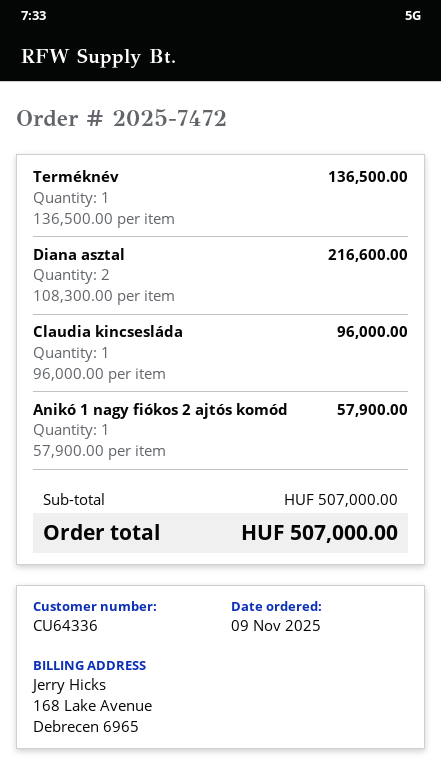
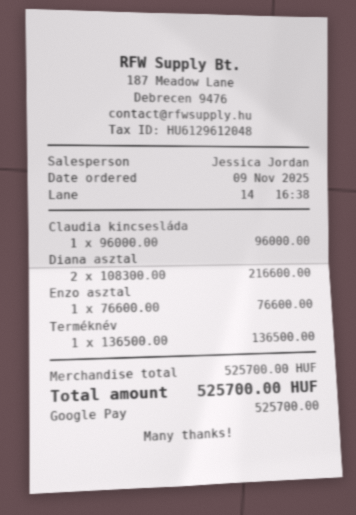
Anikó 1 nagy fiókos 2 ajtós komód: 1 x 57900.00 = 57900.00 -> none
Enzo asztal: none -> 1 x 76600.00 = 76600.00
subtotal: 507000.00 -> 525700.00
total: 507000.00 -> 525700.00

